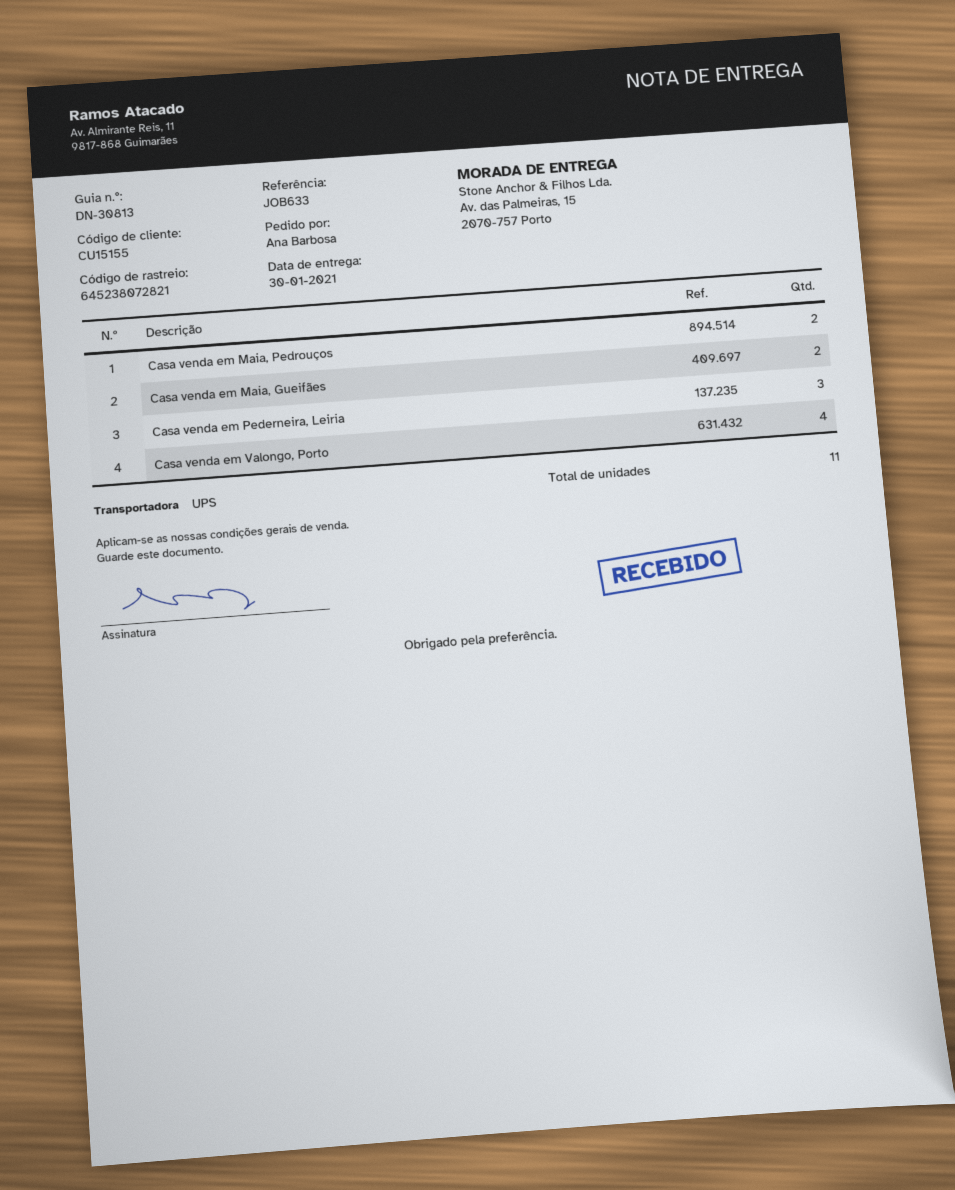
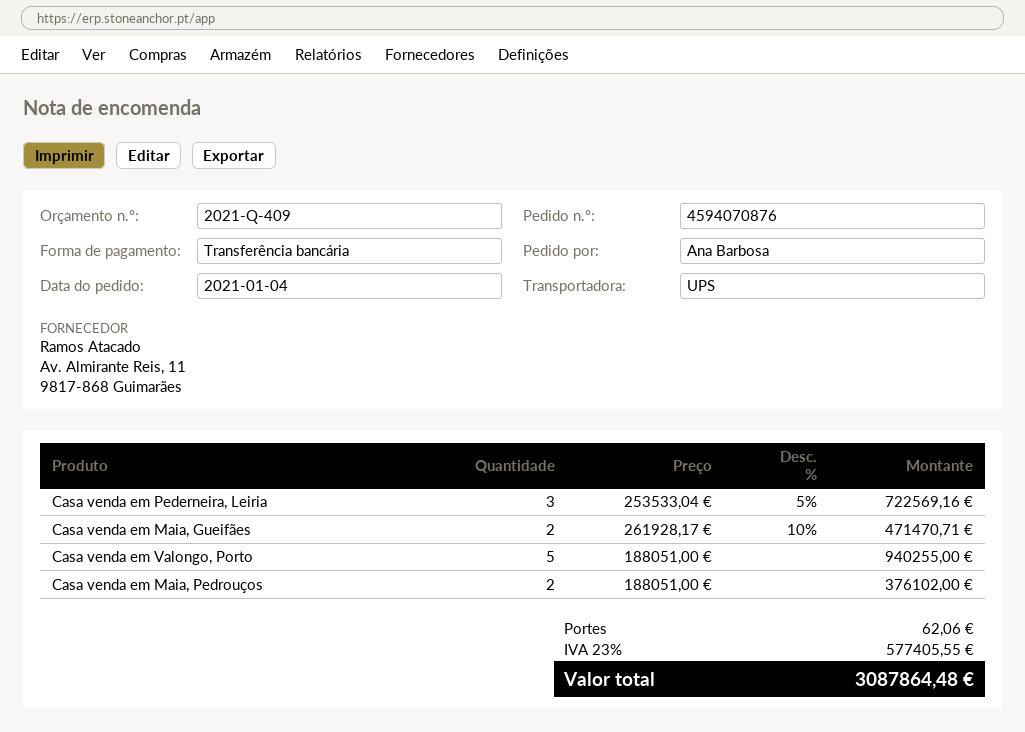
Casa venda em Valongo, Porto: 4 -> 5

